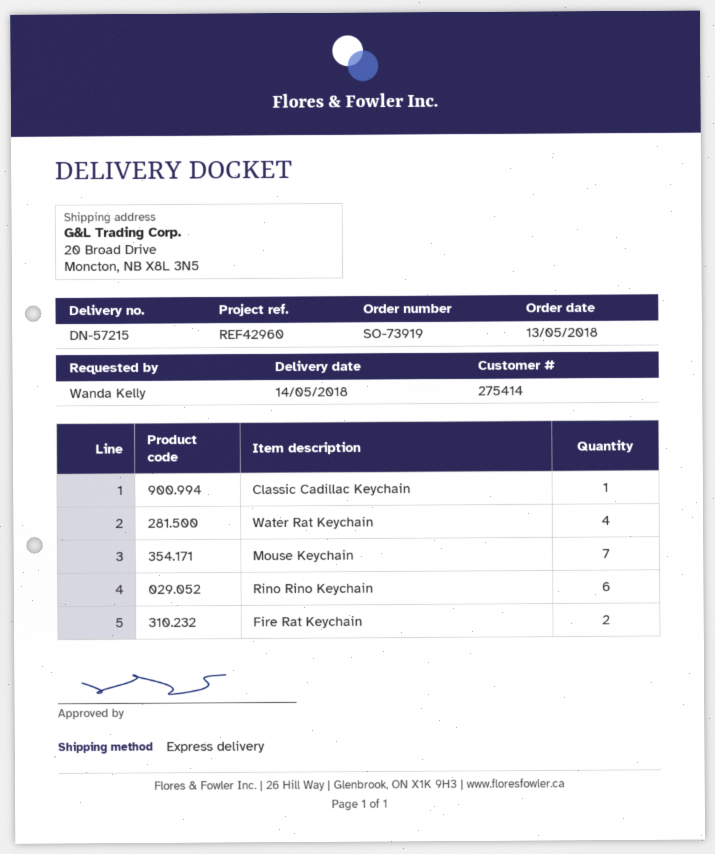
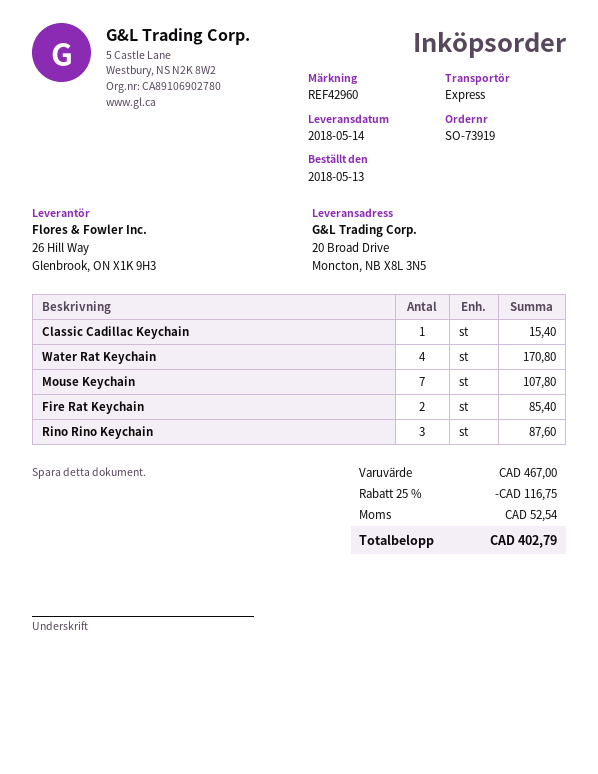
Rino Rino Keychain: 6 -> 3

